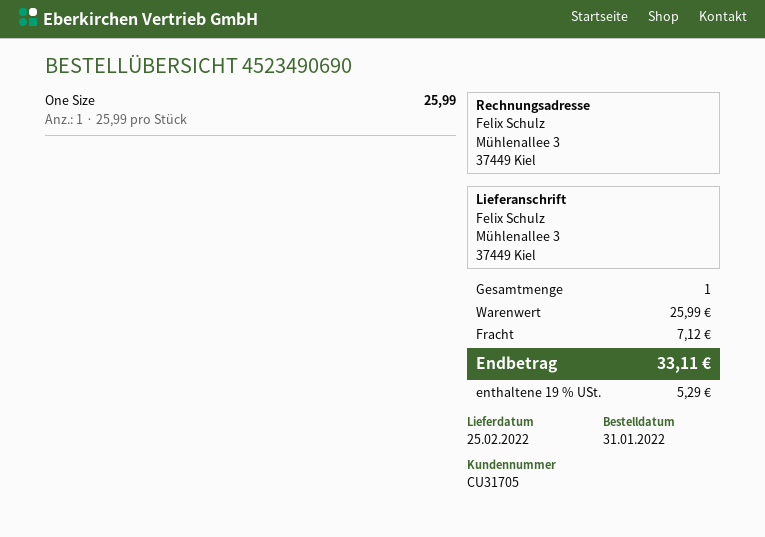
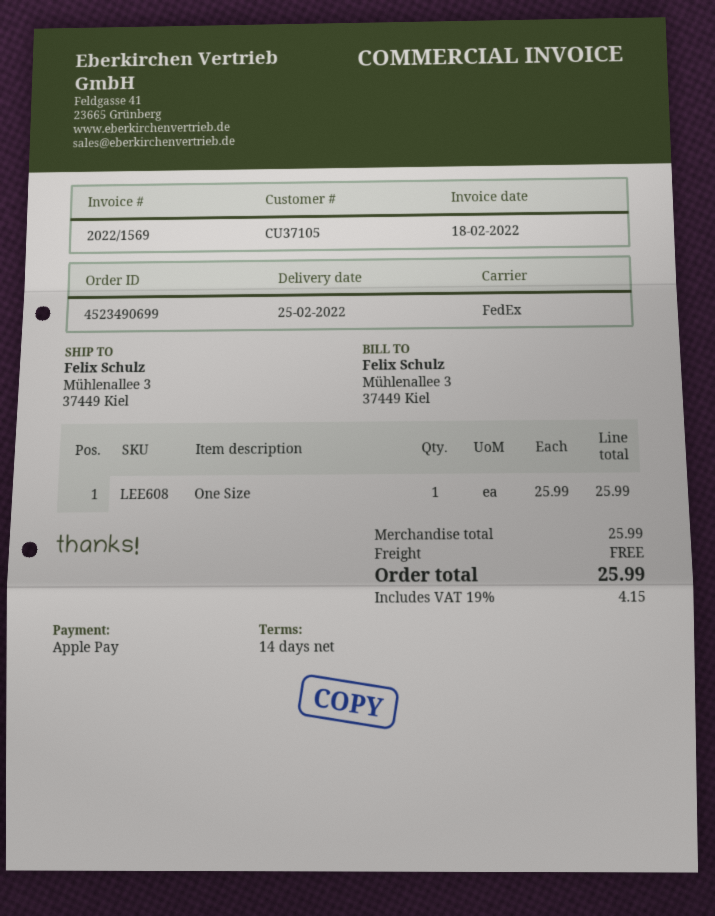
order number: 4523490690 -> 4523490699
customer number: CU31705 -> CU37105
shipping: 7.12 -> 0.00
tax: 19% = 5.29 -> 19% = 4.15
total: 33.11 -> 25.99

